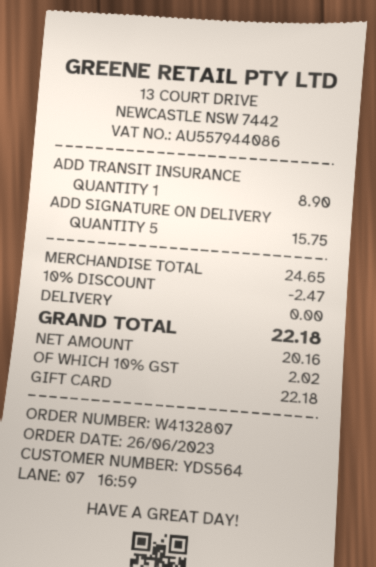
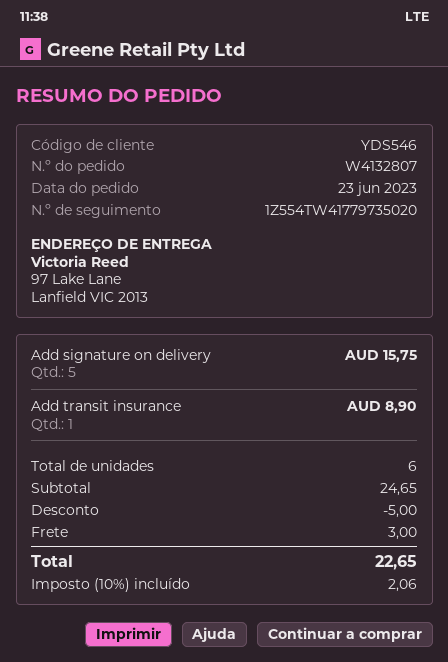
order date: 2023-06-26 -> 2023-06-23
customer number: YDS564 -> YDS546
discount: 2.47 -> 5.00
shipping: 0.00 -> 3.00
tax: 10% = 2.02 -> 10% = 2.06
total: 22.18 -> 22.65

